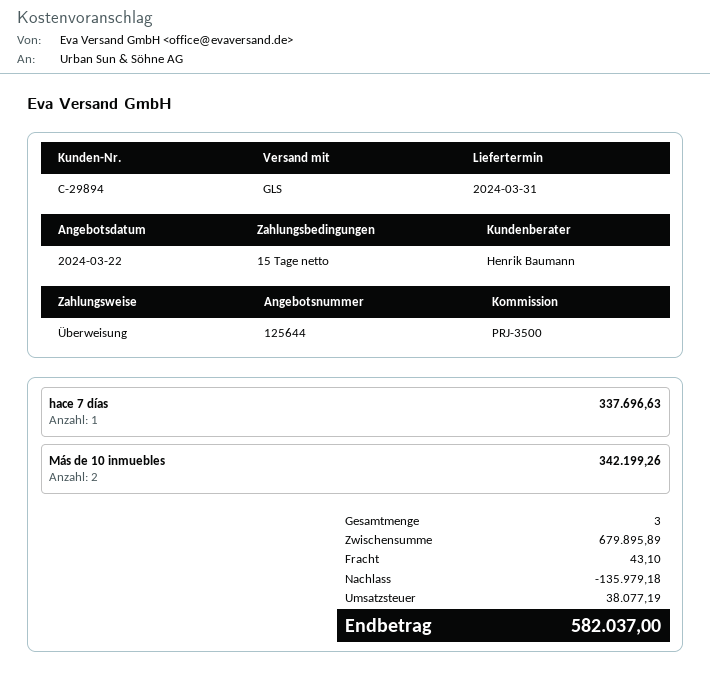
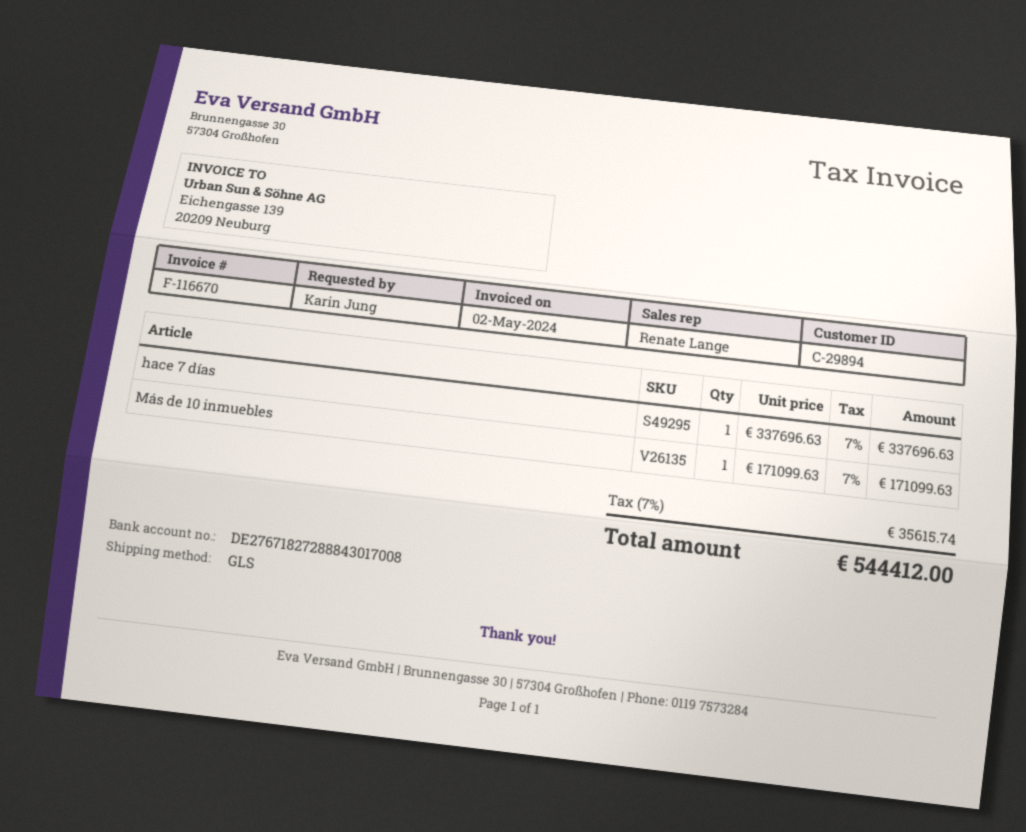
sales rep: Henrik Baumann -> Renate Lange
Más de 10 inmuebles: 2 for 342199.26 -> 1 for 171099.63
discount: 135979.18 -> none
shipping: 43.10 -> none
tax: 38077.19 -> 35615.74
total: 582037.00 -> 544412.00

